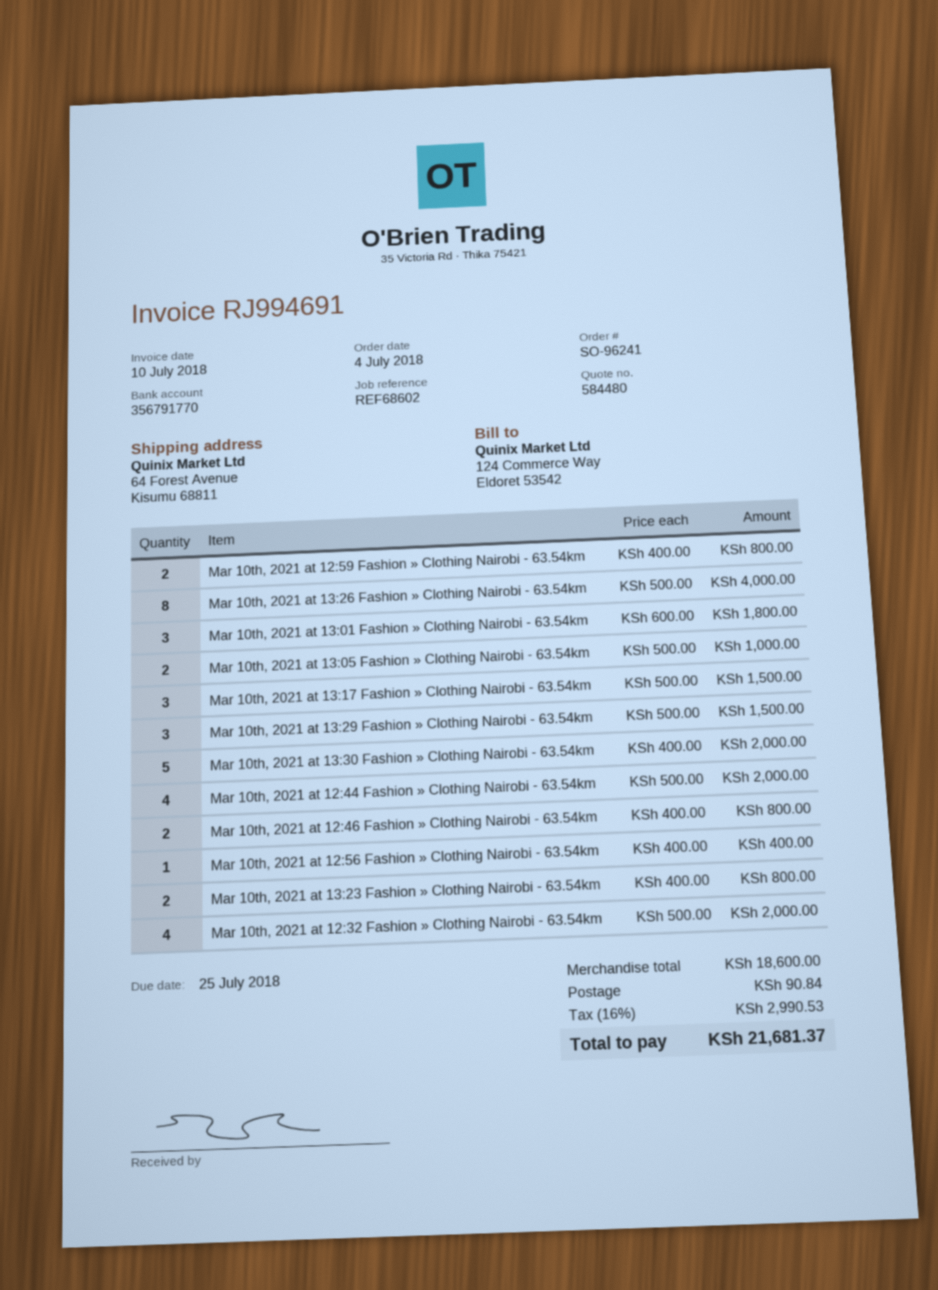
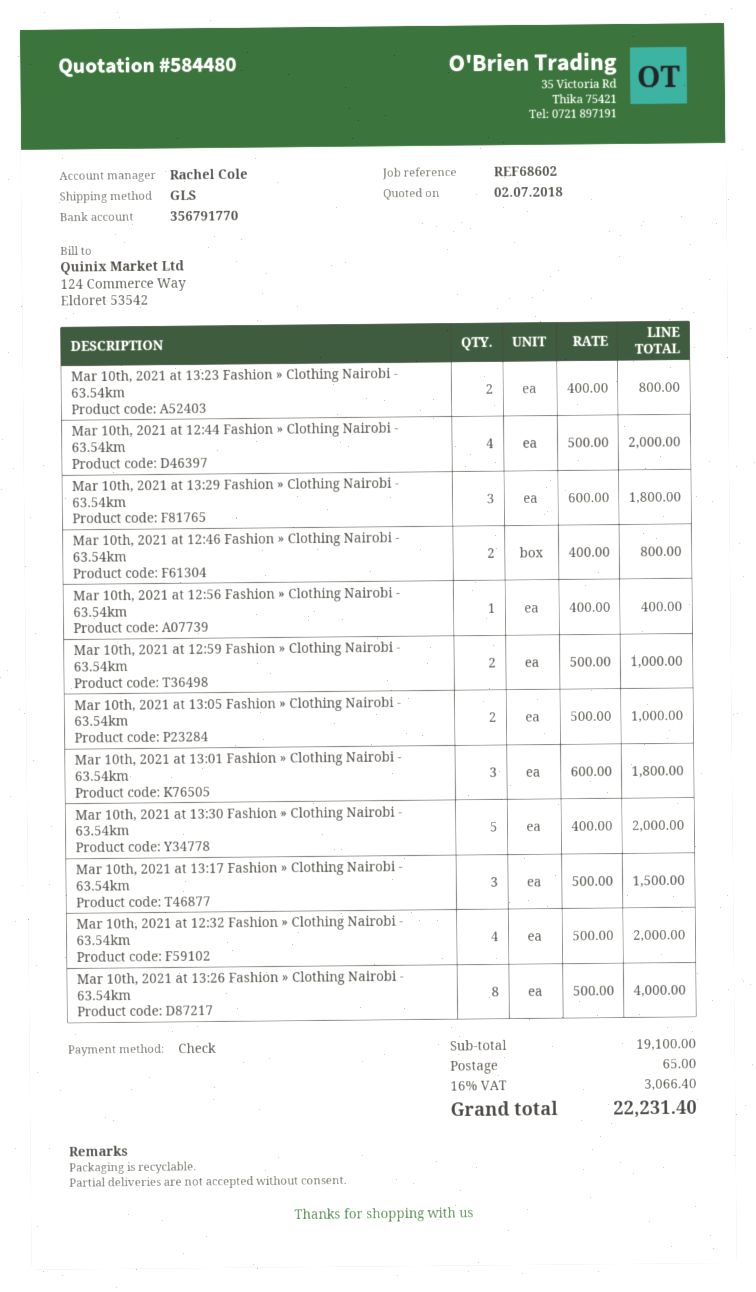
Mar 10th, 2021 at 12:59 Fashion » Clothing Nairobi - 63.54km: 2 x 400.00 = 800.00 -> 2 x 500.00 = 1000.00
Mar 10th, 2021 at 13:29 Fashion » Clothing Nairobi - 63.54km: 3 x 500.00 = 1500.00 -> 3 x 600.00 = 1800.00
subtotal: 18600.00 -> 19100.00
shipping: 90.84 -> 65.00
tax: 16% = 2990.53 -> 16% = 3066.40
total: 21681.37 -> 22231.40

